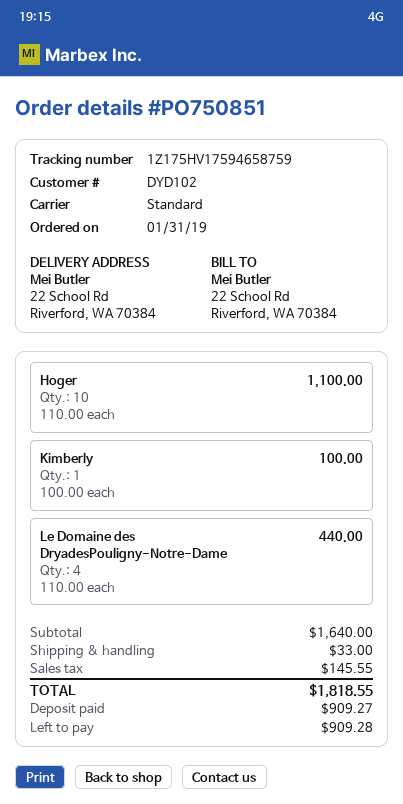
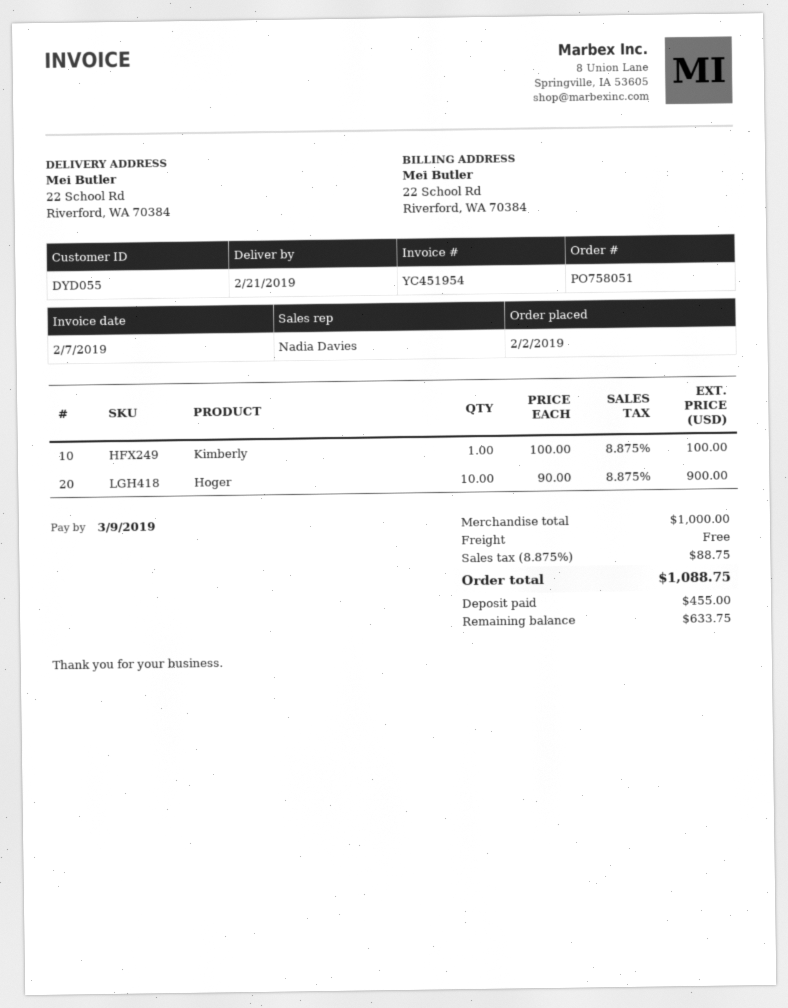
order number: PO750851 -> PO758051
order date: 2019-01-31 -> 2019-02-02
customer number: DYD102 -> DYD055
Hoger: 10 x 110.00 = 1100.00 -> 10 x 90.00 = 900.00
Le Domaine des DryadesPouligny-Notre-Dame: 4 x 110.00 = 440.00 -> none
subtotal: 1640.00 -> 1000.00
shipping: 33.00 -> 0.00
tax: 145.55 -> 88.75
total: 1818.55 -> 1088.75
deposit: 909.27 -> 455.00
balance: 909.28 -> 633.75

